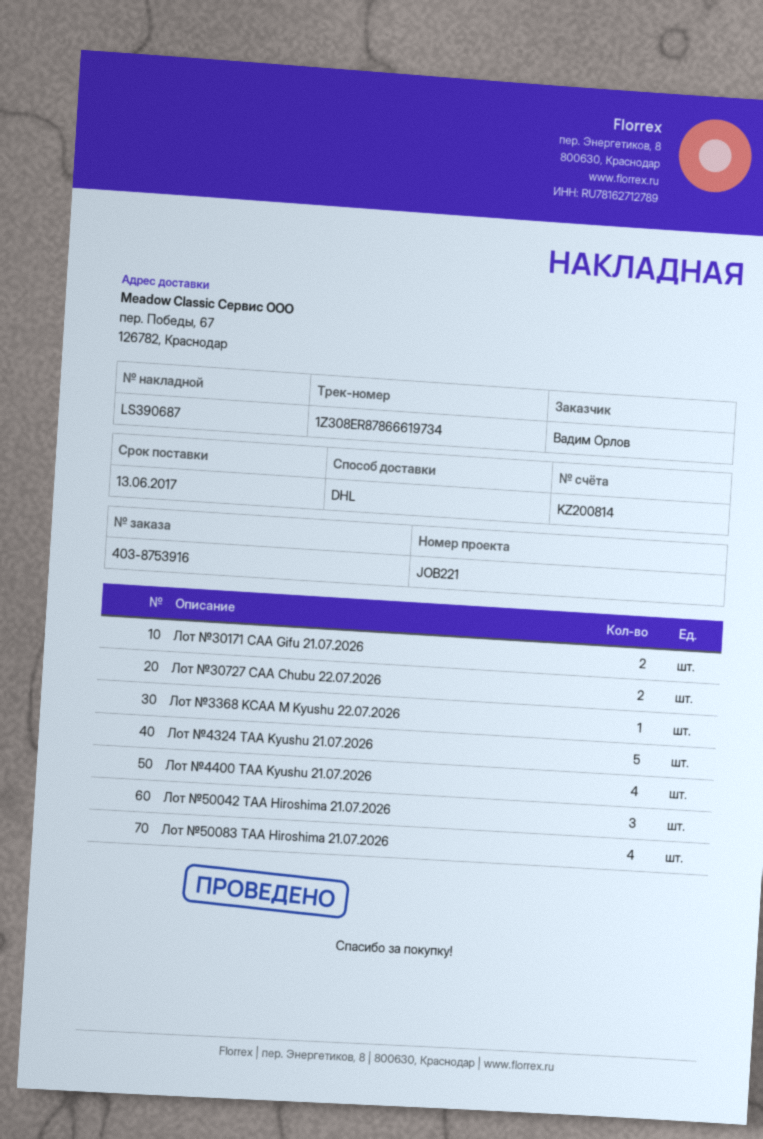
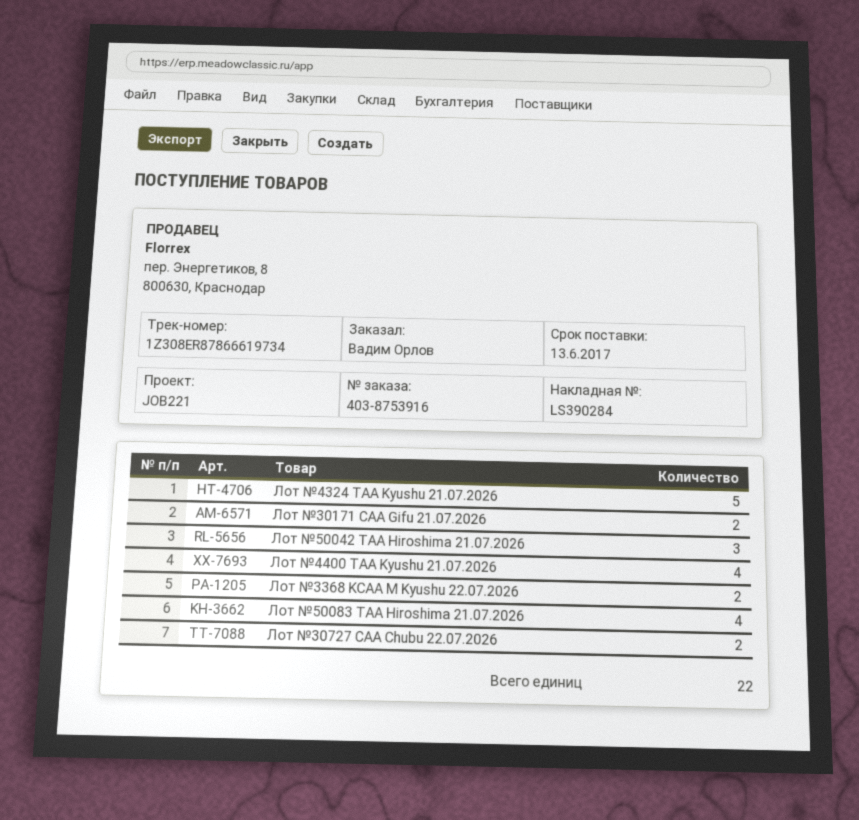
delivery note number: LS390687 -> LS390284
Лот №3368 KCAA M Kyushu 22.07.2026: 1 -> 2

